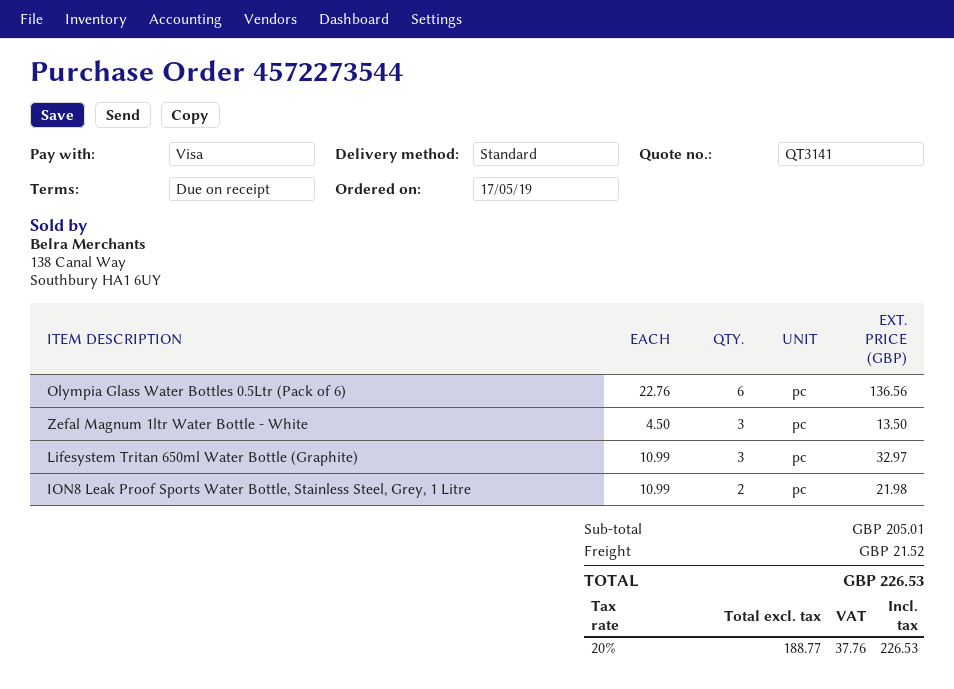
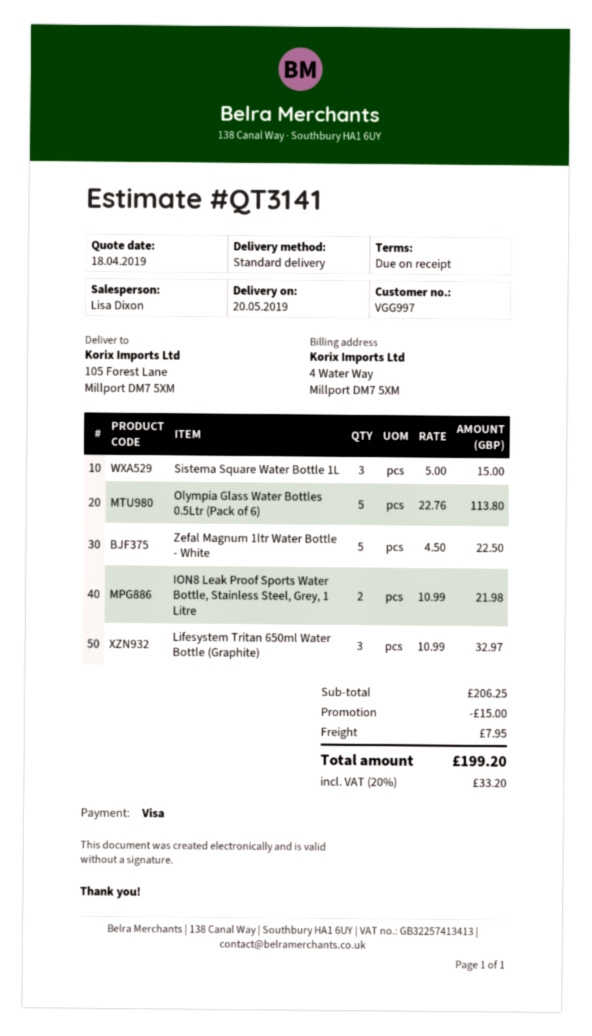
Olympia Glass Water Bottles 0.5Ltr (Pack of 6): 6 x 22.76 = 136.56 -> 5 x 22.76 = 113.80
Zefal Magnum 1ltr Water Bottle - White: 3 x 4.50 = 13.50 -> 5 x 4.50 = 22.50
Sistema Square Water Bottle 1L: none -> 3 x 5.00 = 15.00
subtotal: 205.01 -> 206.25
discount: none -> 15.00
shipping: 21.52 -> 7.95
tax: 20% = 37.76 -> 20% = 33.20
total: 226.53 -> 199.20

